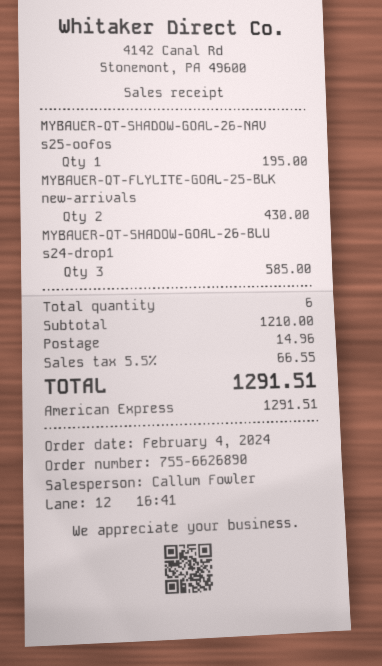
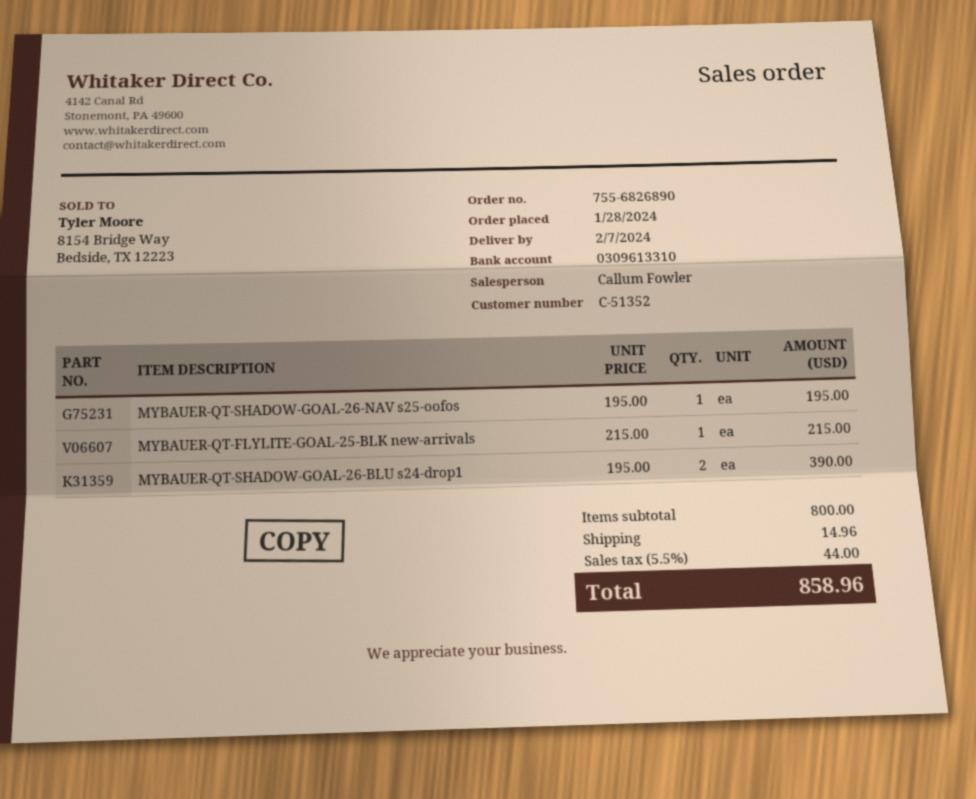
order number: 755-6626890 -> 755-6826890
order date: 2024-02-04 -> 2024-01-28
MYBAUER-QT-FLYLITE-GOAL-25-BLK new-arrivals: 2 for 430.00 -> 1 for 215.00
MYBAUER-QT-SHADOW-GOAL-26-BLU s24-drop1: 3 for 585.00 -> 2 for 390.00
subtotal: 1210.00 -> 800.00
tax: 5.5% = 66.55 -> 5.5% = 44.00
total: 1291.51 -> 858.96

